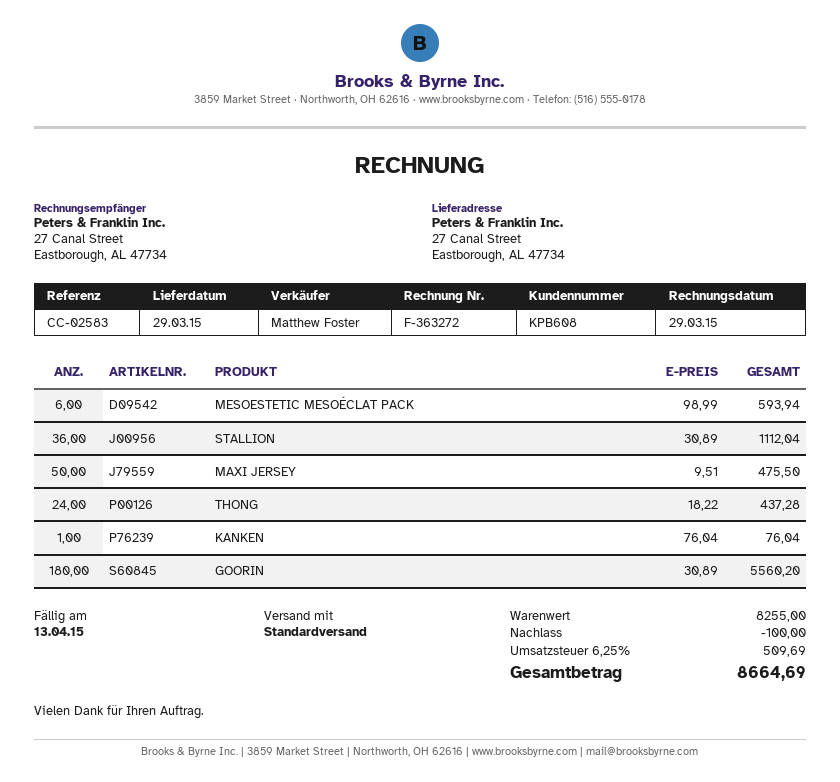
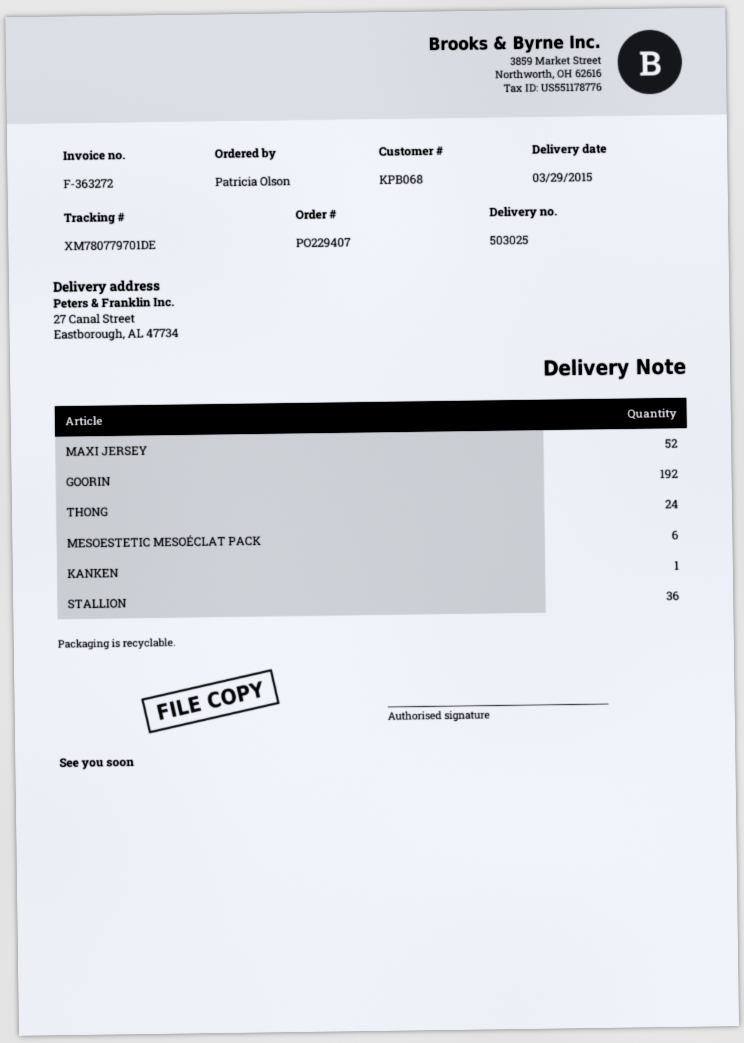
customer number: KPB608 -> KPB068
MAXI JERSEY: 50 -> 52
GOORIN: 180 -> 192

